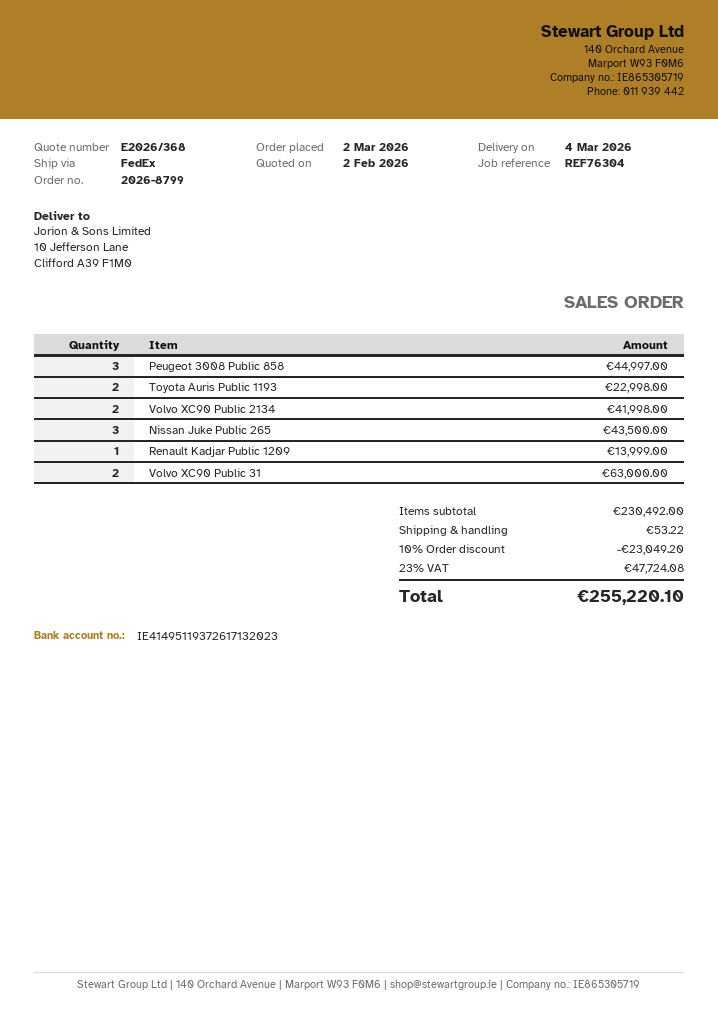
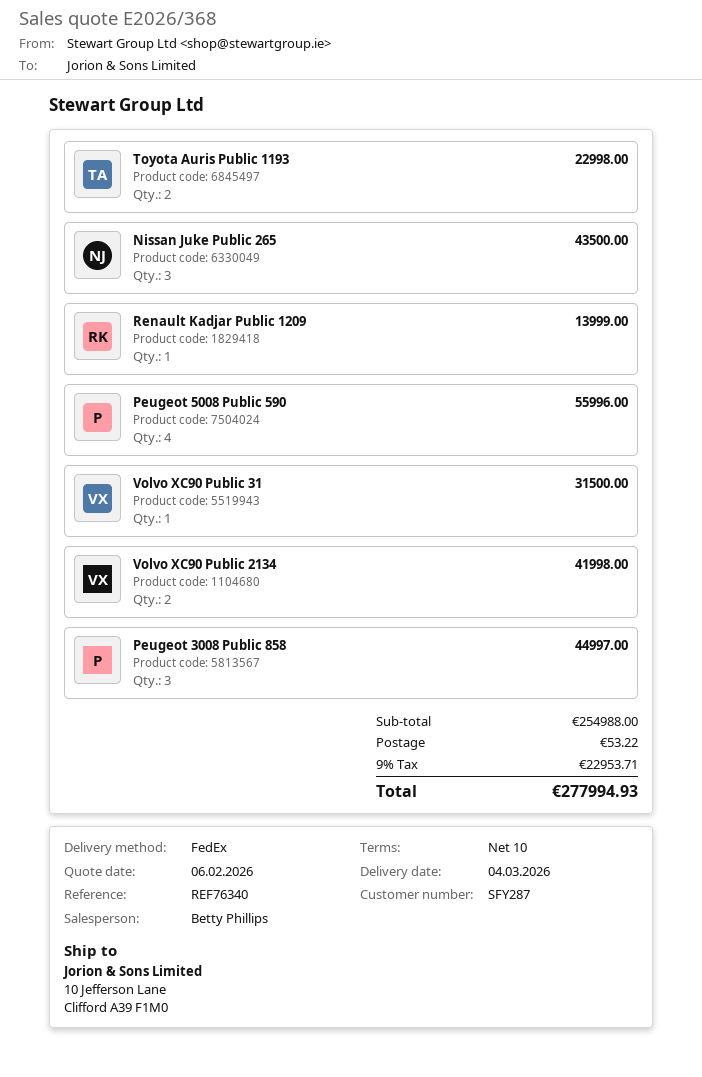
quote date: 2026-02-02 -> 2026-02-06
reference: REF76304 -> REF76340
Volvo XC90 Public 31: 2 for 63000.00 -> 1 for 31500.00
Peugeot 5008 Public 590: none -> 4 for 55996.00
subtotal: 230492.00 -> 254988.00
discount: 10% = 23049.20 -> none
tax: 23% = 47724.08 -> 9% = 22953.71
total: 255220.10 -> 277994.93

